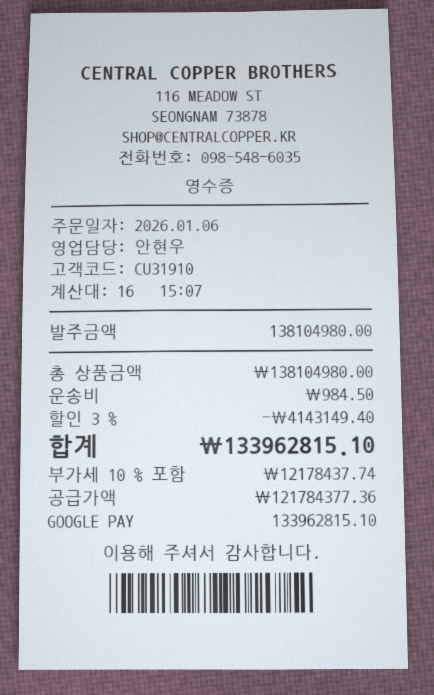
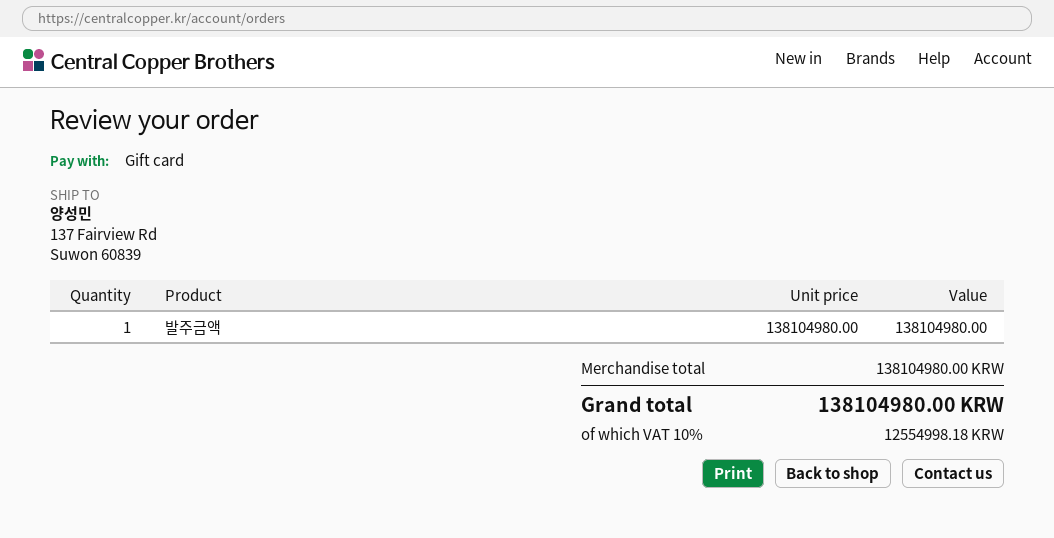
payment method: Google Pay -> gift card
discount: 3% = 4143149.40 -> none
shipping: 984.50 -> none
tax: 10% = 12178437.74 -> 10% = 12554998.18
total: 133962815.10 -> 138104980.00

